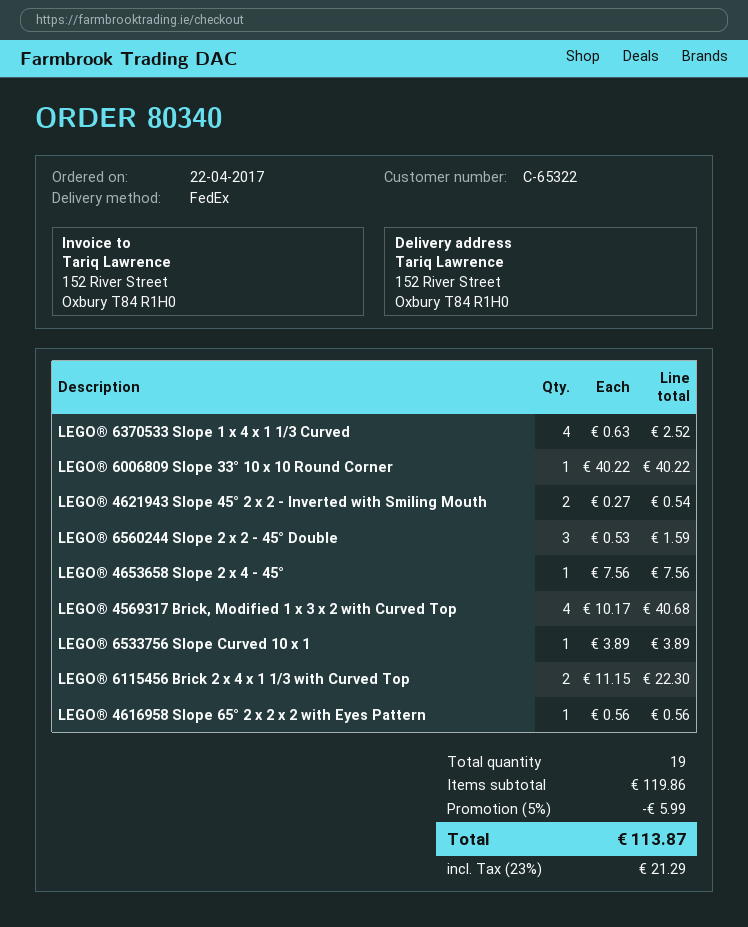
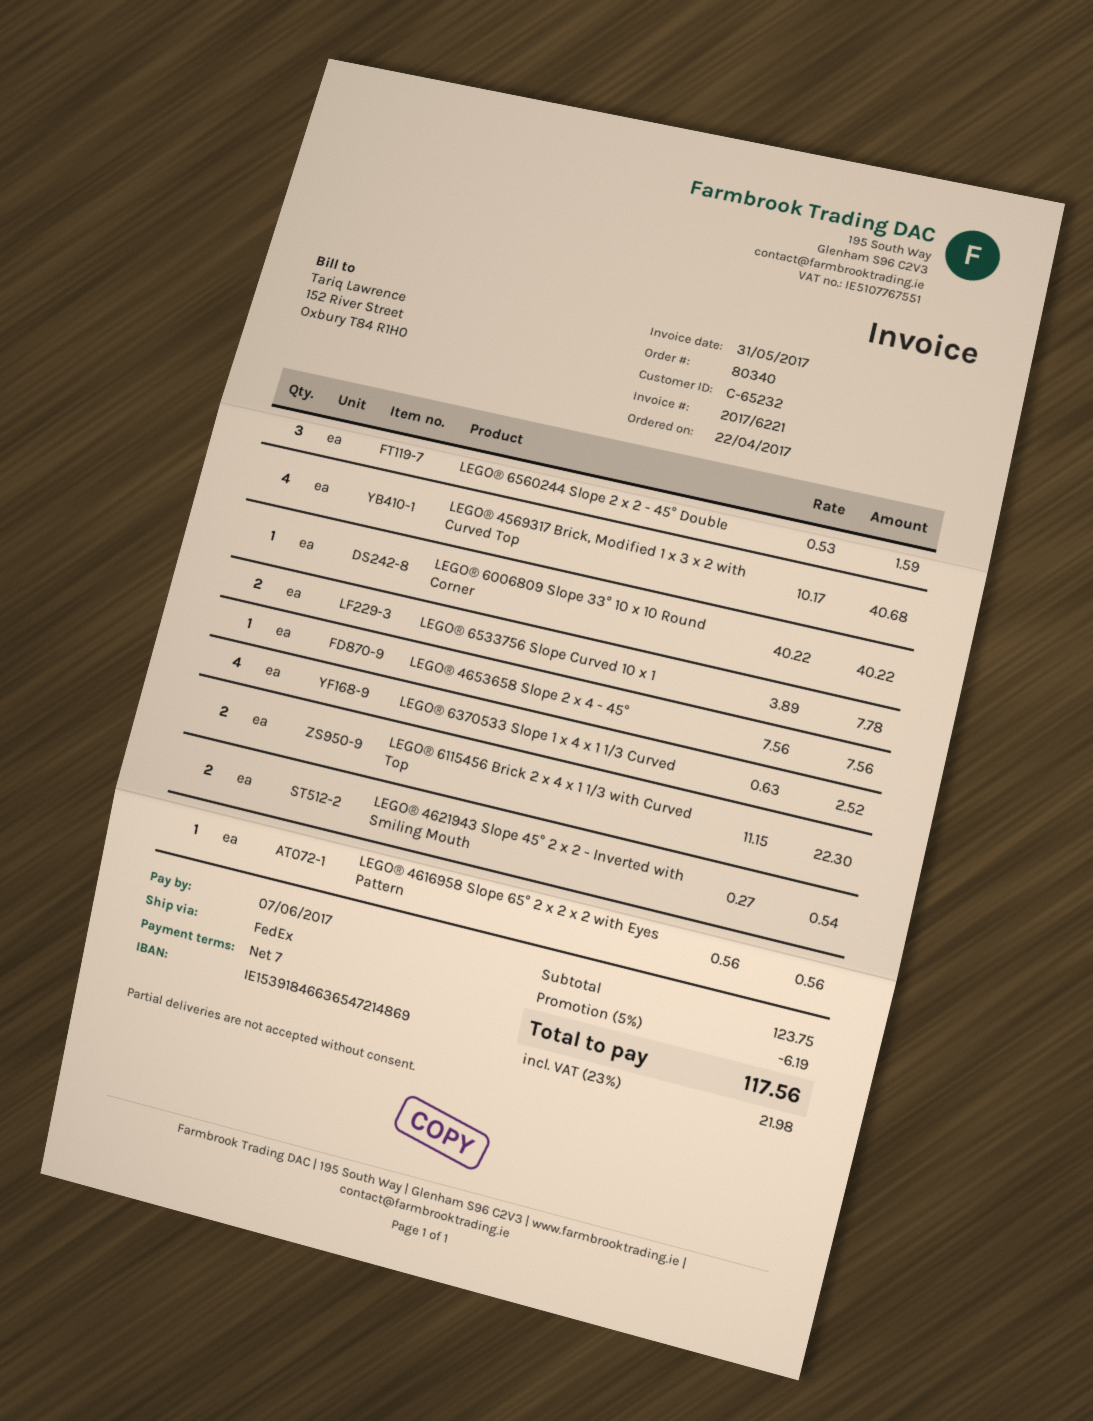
customer number: C-65322 -> C-65232
LEGO® 6533756 Slope Curved 10 x 1: 1 x 3.89 = 3.89 -> 2 x 3.89 = 7.78
subtotal: 119.86 -> 123.75
discount: 5% = 5.99 -> 5% = 6.19
tax: 23% = 21.29 -> 23% = 21.98
total: 113.87 -> 117.56

